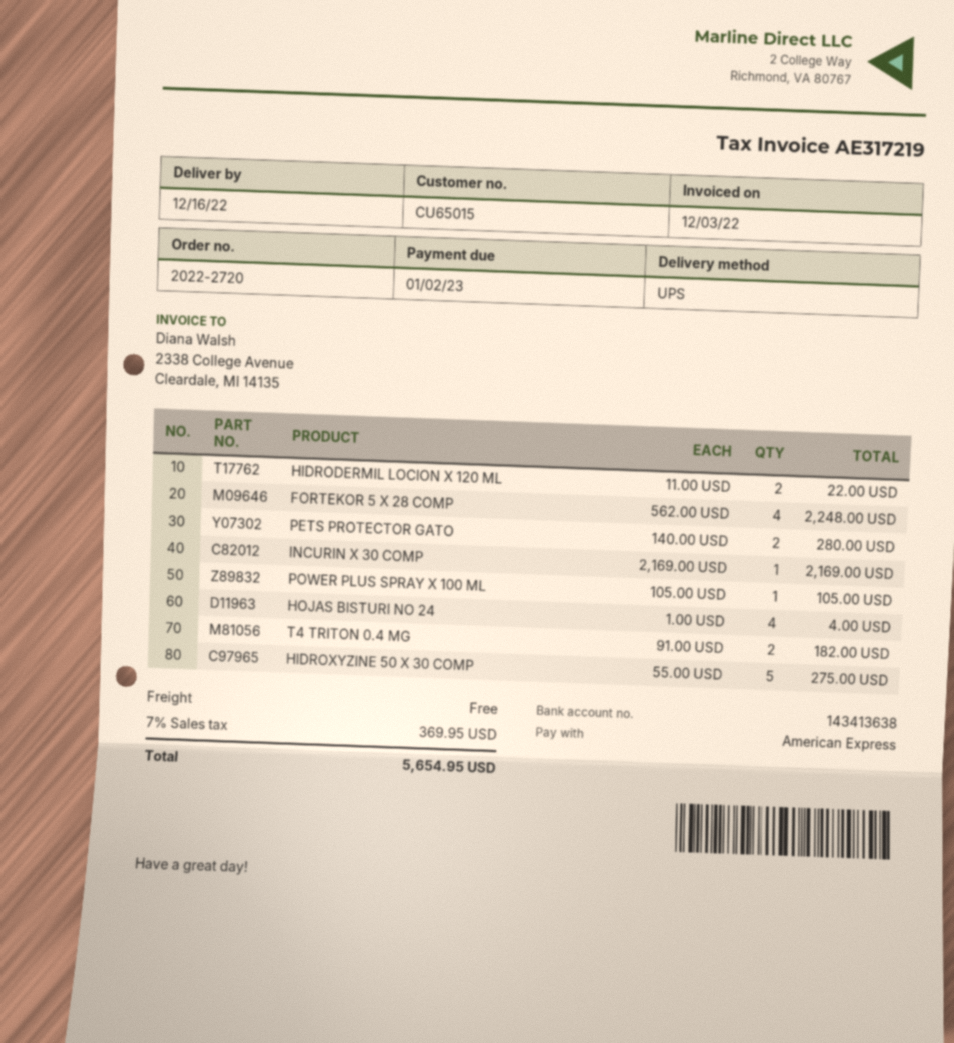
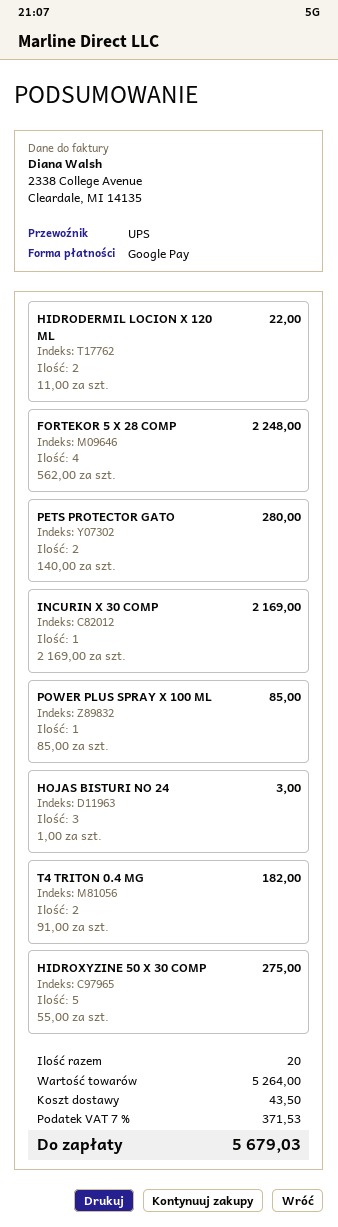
payment method: American Express -> Google Pay
POWER PLUS SPRAY X 100 ML: 1 x 105.00 = 105.00 -> 1 x 85.00 = 85.00
HOJAS BISTURI NO 24: 4 x 1.00 = 4.00 -> 3 x 1.00 = 3.00
shipping: 0.00 -> 43.50
tax: 7% = 369.95 -> 7% = 371.53
total: 5654.95 -> 5679.03

